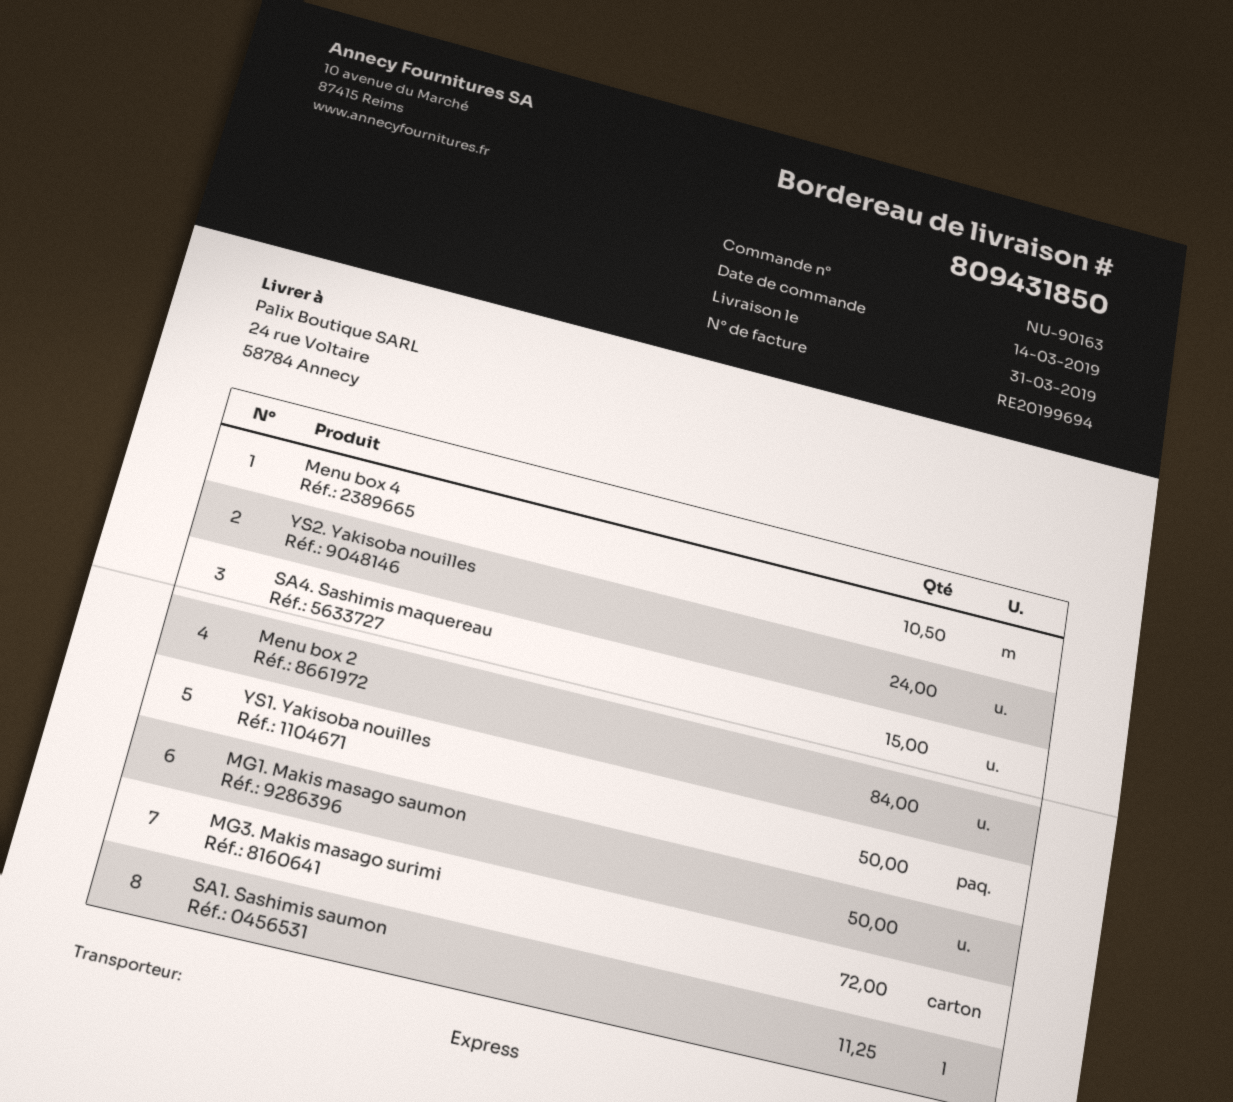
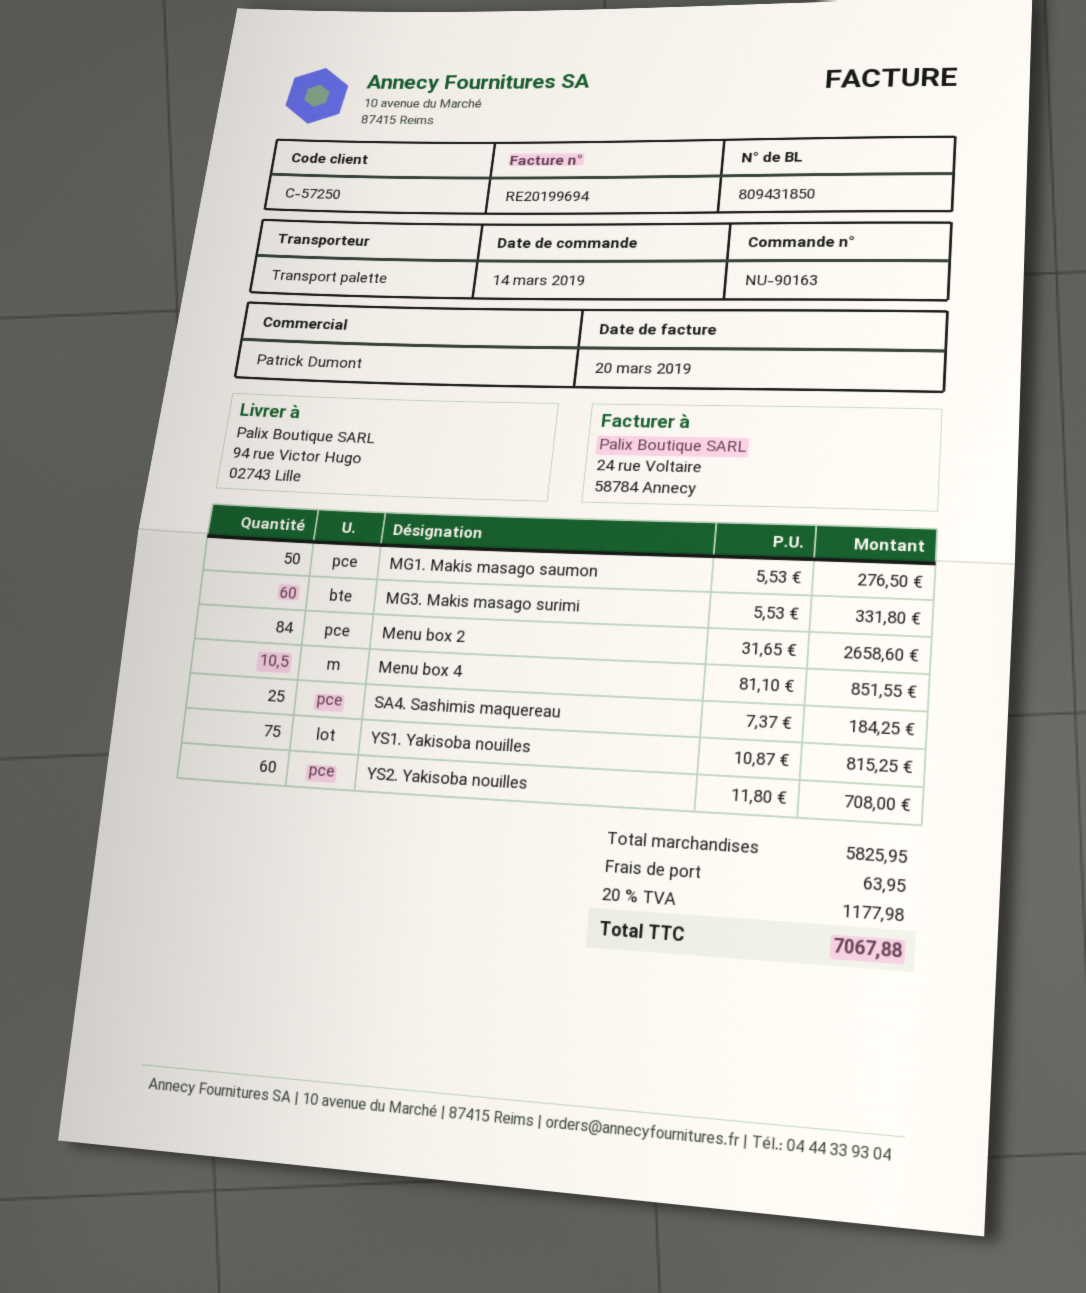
shipping method: express -> pallet freight
ship to: 24 rue Voltaire, 58784 Annecy -> 94 rue Victor Hugo, 02743 Lille
YS2. Yakisoba nouilles: 24 -> 60
SA4. Sashimis maquereau: 15 -> 25
YS1. Yakisoba nouilles: 50 -> 75
MG3. Makis masago surimi: 72 -> 60
SA1. Sashimis saumon: 11.25 -> none

